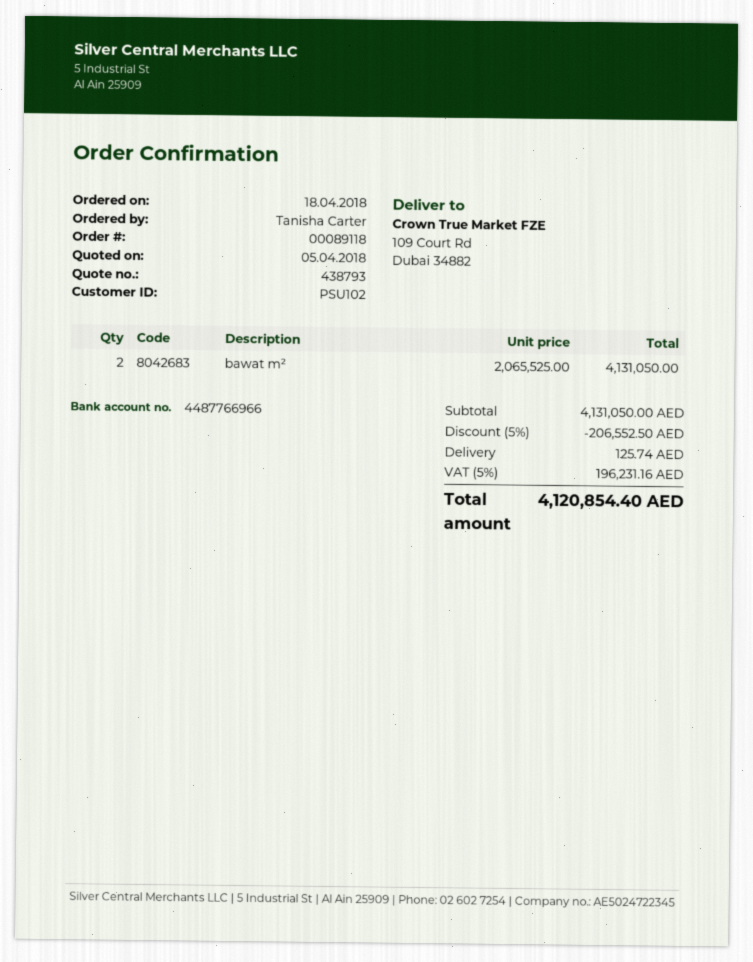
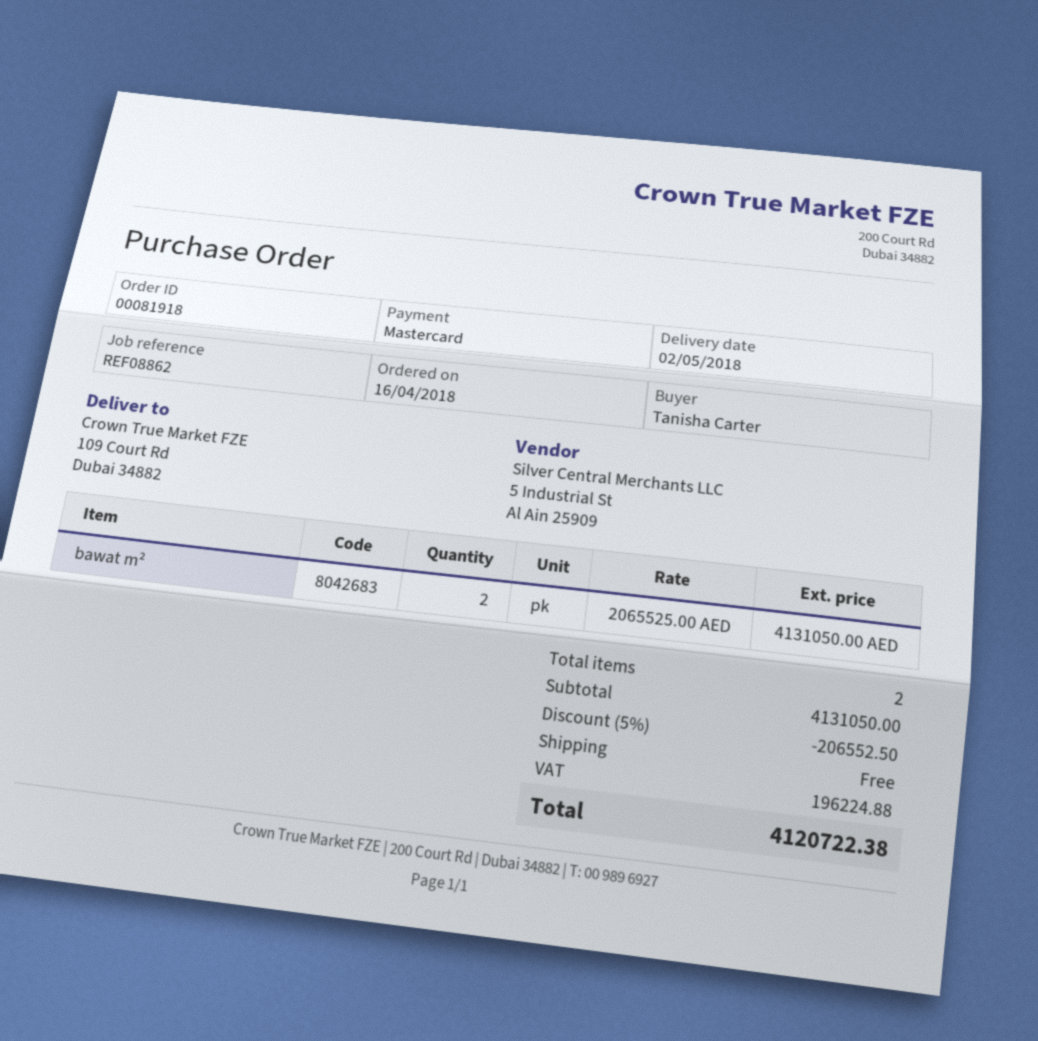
order number: 00089118 -> 00081918
order date: 2018-04-18 -> 2018-04-16
shipping: 125.74 -> 0.00
tax: 196231.16 -> 196224.88
total: 4120854.40 -> 4120722.38

